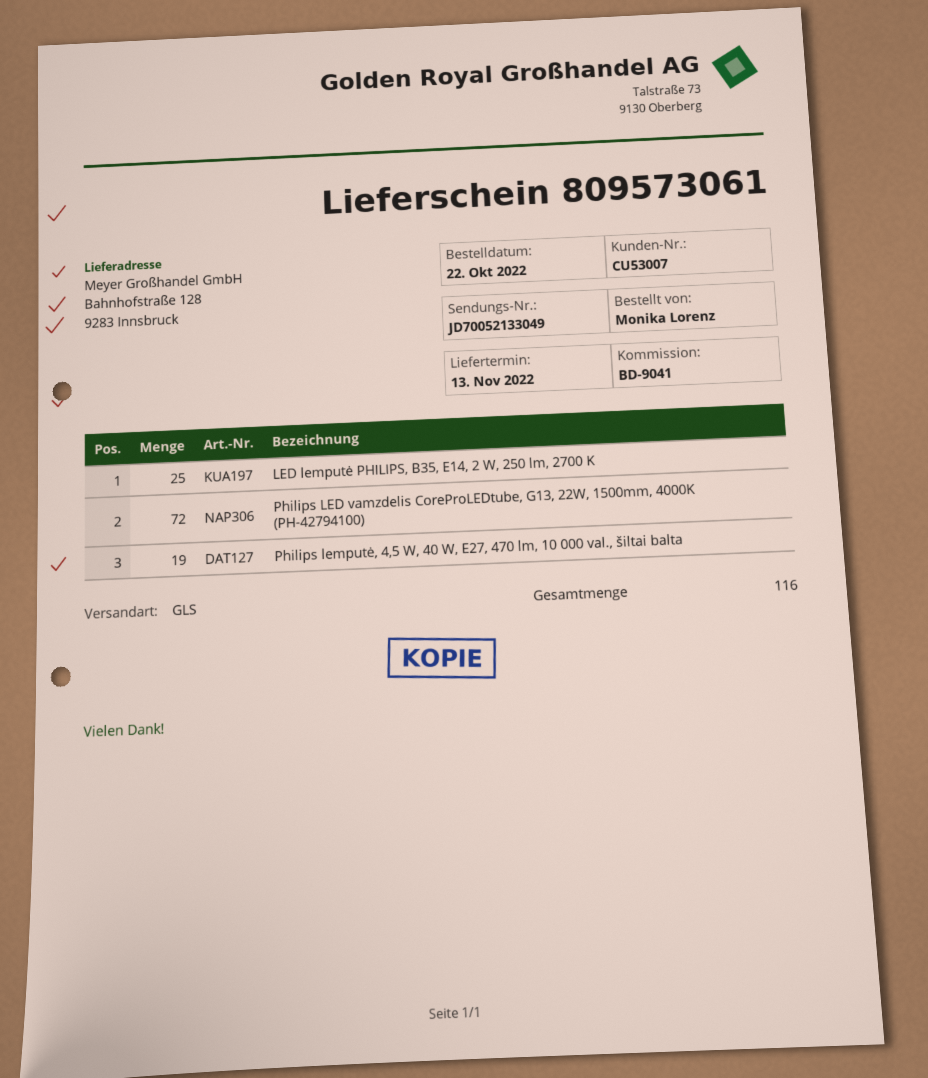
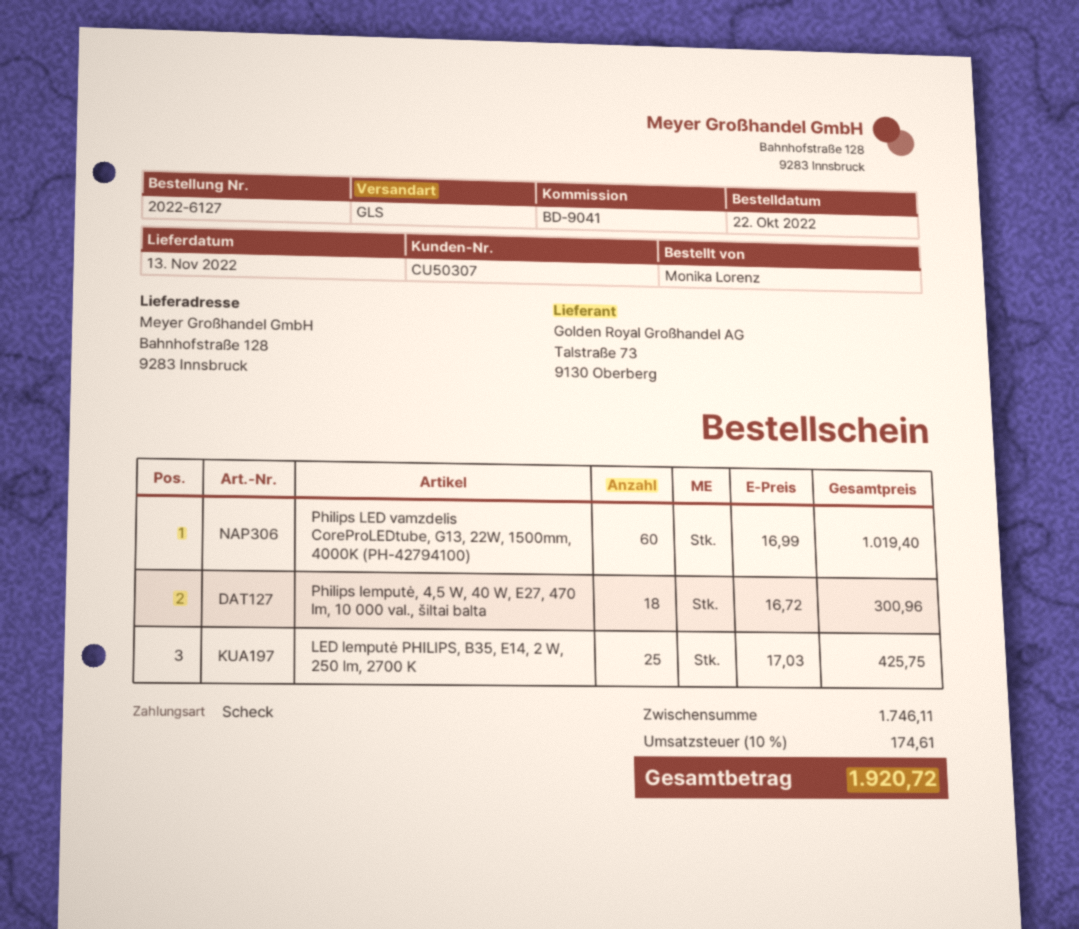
customer number: CU53007 -> CU50307
Philips LED vamzdelis CoreProLEDtube, G13, 22W, 1500mm, 4000K (PH-42794100): 72 -> 60
Philips lemputė, 4,5 W, 40 W, E27, 470 lm, 10 000 val., šiltai balta: 19 -> 18

